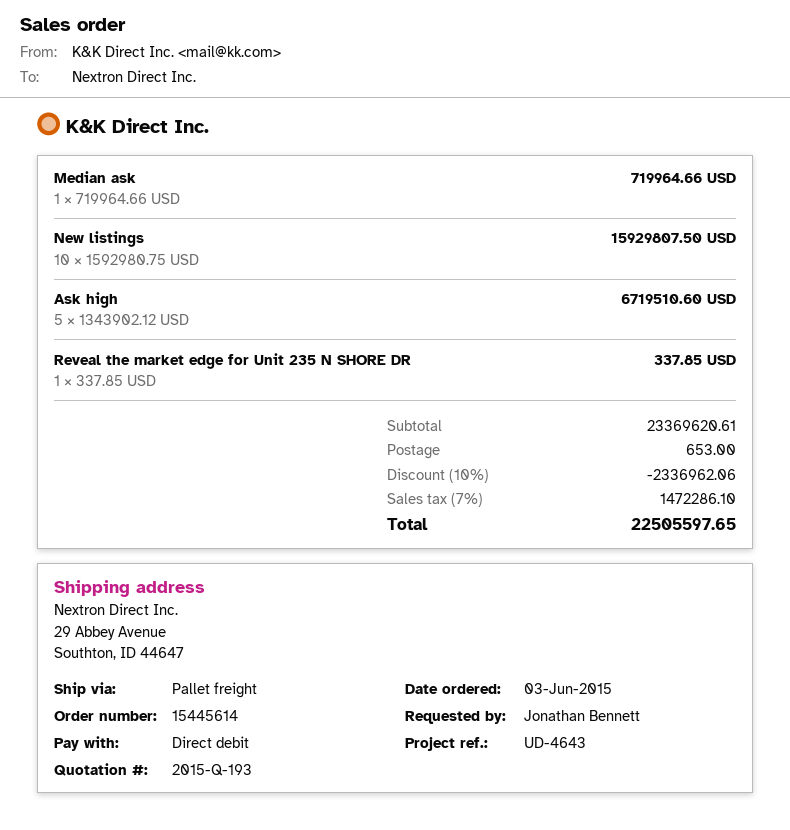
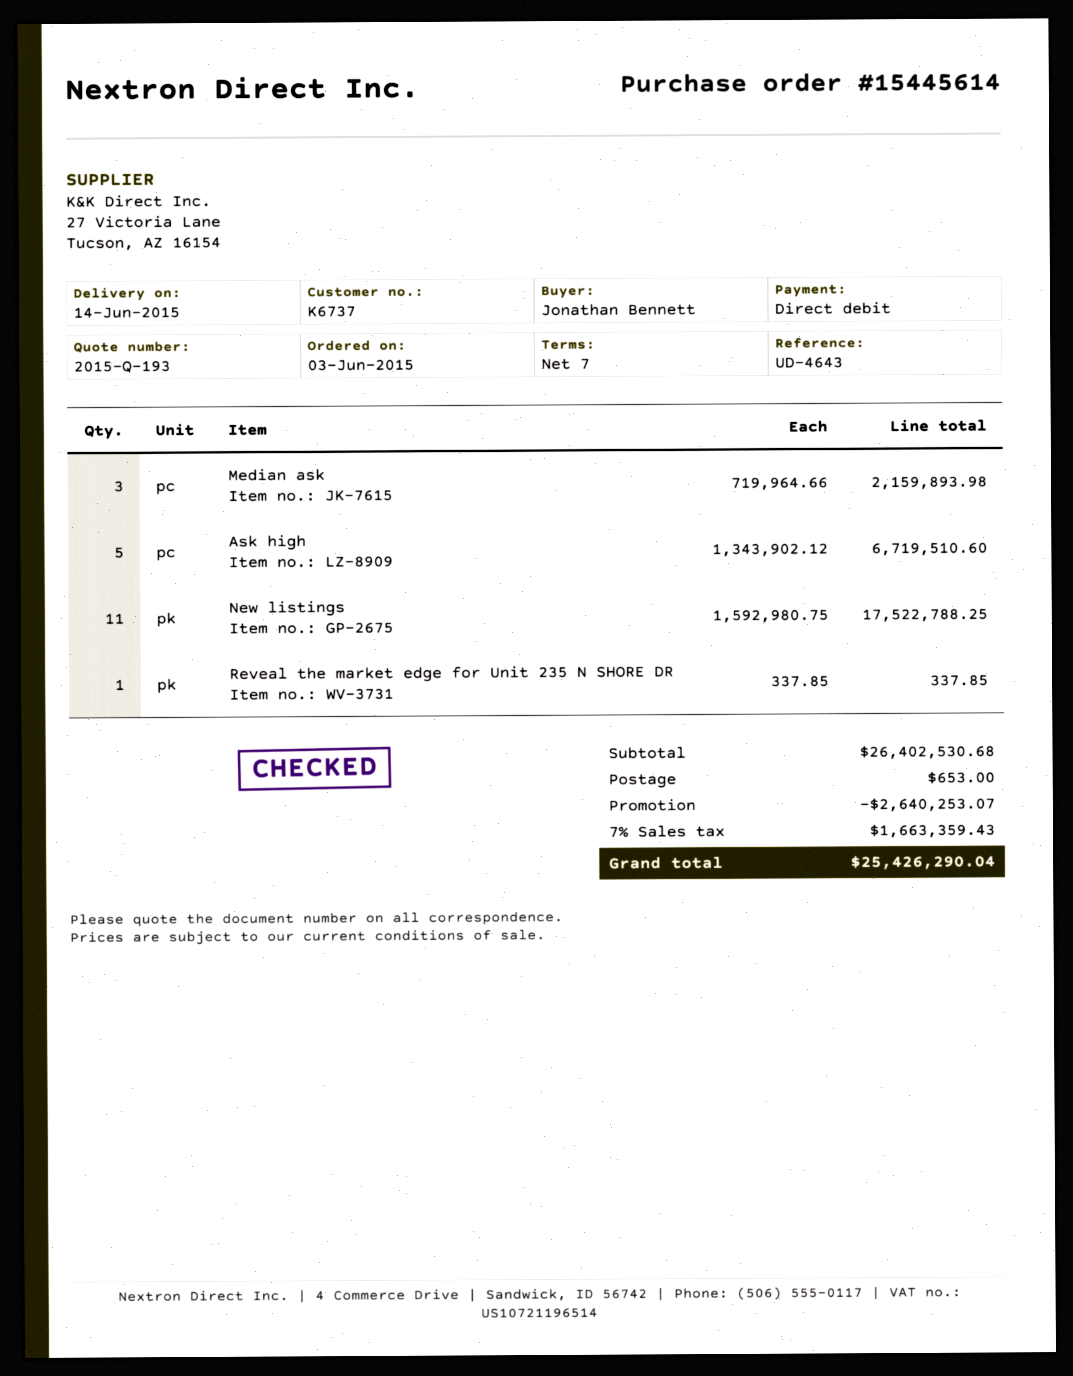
Median ask: 1 x 719964.66 = 719964.66 -> 3 x 719964.66 = 2159893.98
New listings: 10 x 1592980.75 = 15929807.50 -> 11 x 1592980.75 = 17522788.25
subtotal: 23369620.61 -> 26402530.68
discount: 2336962.06 -> 2640253.07
tax: 7% = 1472286.10 -> 7% = 1663359.43
total: 22505597.65 -> 25426290.04

